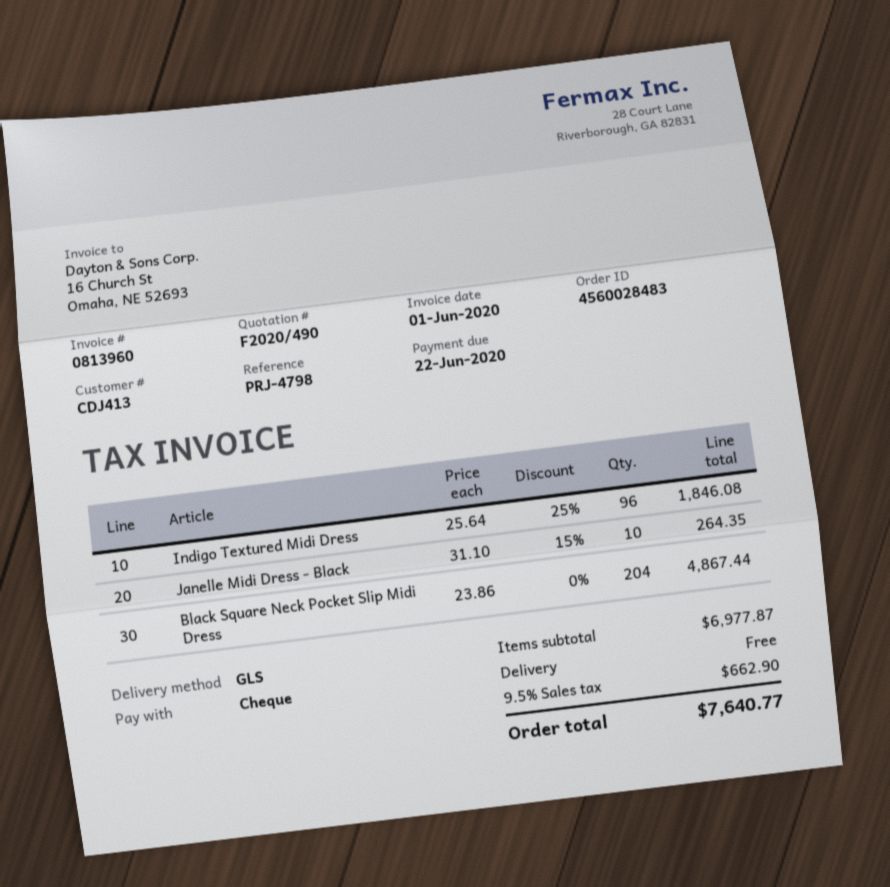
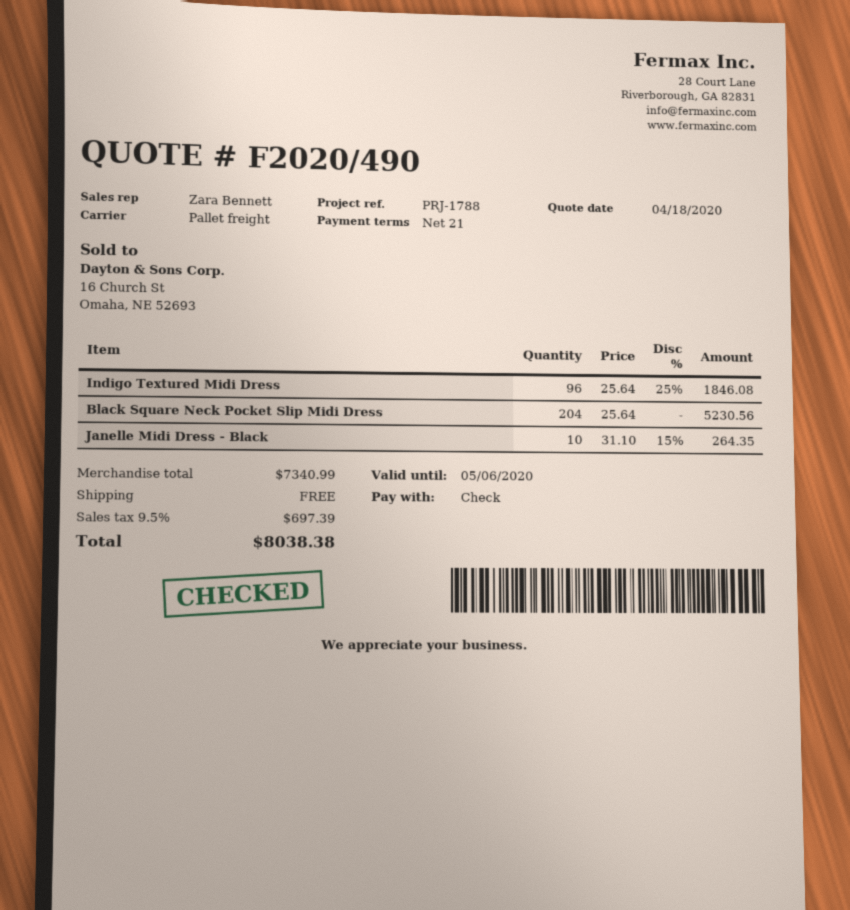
reference: PRJ-4798 -> PRJ-1788
shipping method: GLS -> pallet freight
Black Square Neck Pocket Slip Midi Dress: 204 x 23.86 = 4867.44 -> 204 x 25.64 = 5230.56
subtotal: 6977.87 -> 7340.99
tax: 9.5% = 662.90 -> 9.5% = 697.39
total: 7640.77 -> 8038.38

